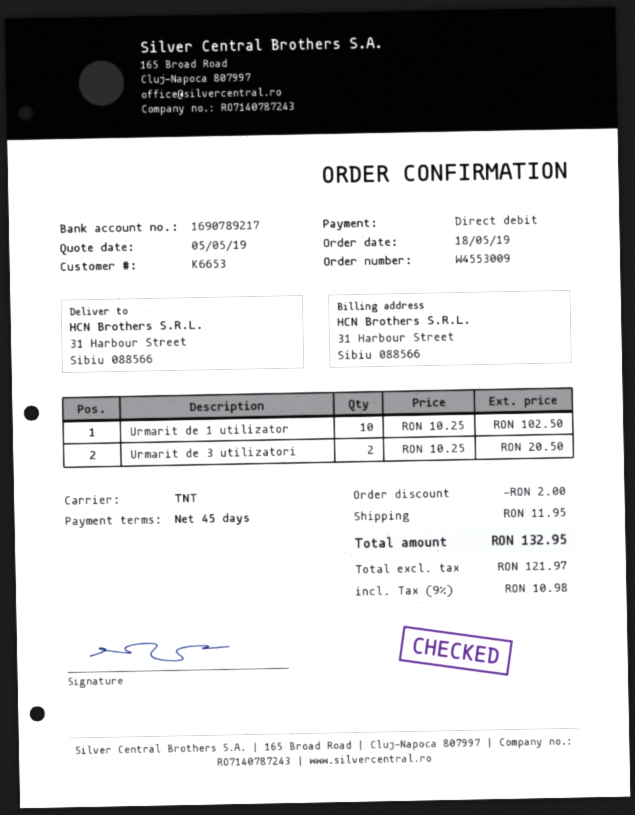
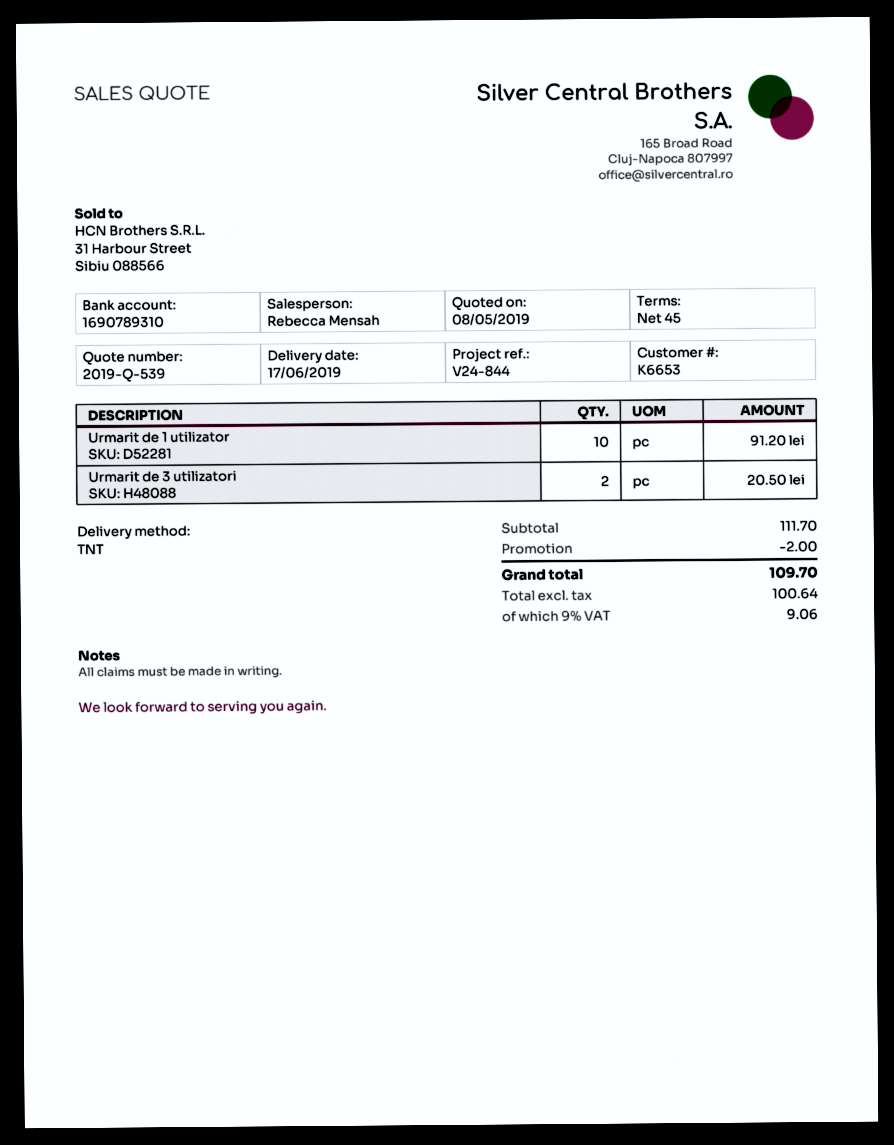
quote date: 2019-05-05 -> 2019-05-08
bank account: 1690789217 -> 1690789310
Urmarit de 1 utilizator: 10 for 102.50 -> 10 for 91.20
shipping: 11.95 -> none
net: 121.97 -> 100.64
tax: 9% = 10.98 -> 9% = 9.06
total: 132.95 -> 109.70

